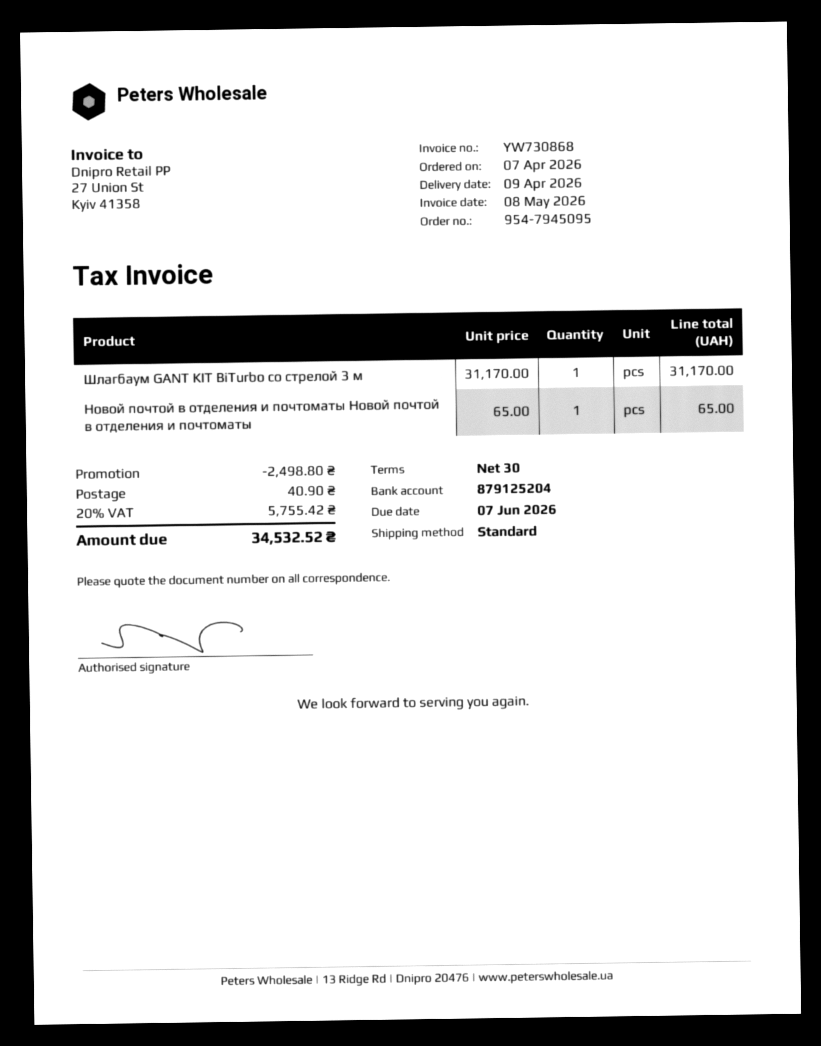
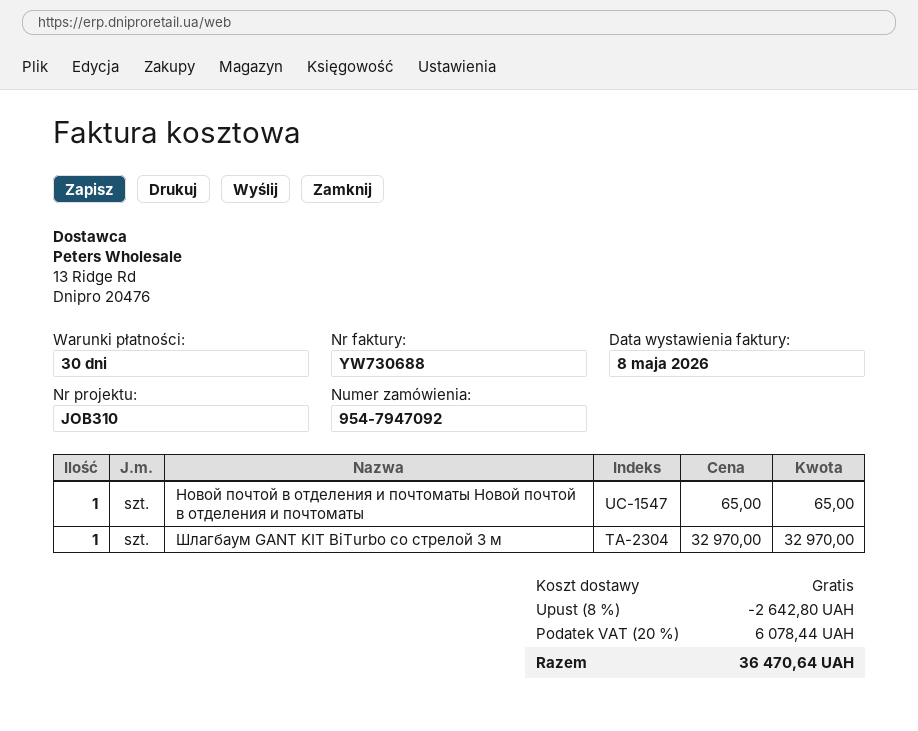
order number: 954-7945095 -> 954-7947092
invoice number: YW730868 -> YW730688
Шлагбаум GANT KIT BiTurbo со стрелой 3 м: 1 x 31170.00 = 31170.00 -> 1 x 32970.00 = 32970.00
discount: 2498.80 -> 2642.80
shipping: 40.90 -> 0.00
tax: 20% = 5755.42 -> 20% = 6078.44
total: 34532.52 -> 36470.64

